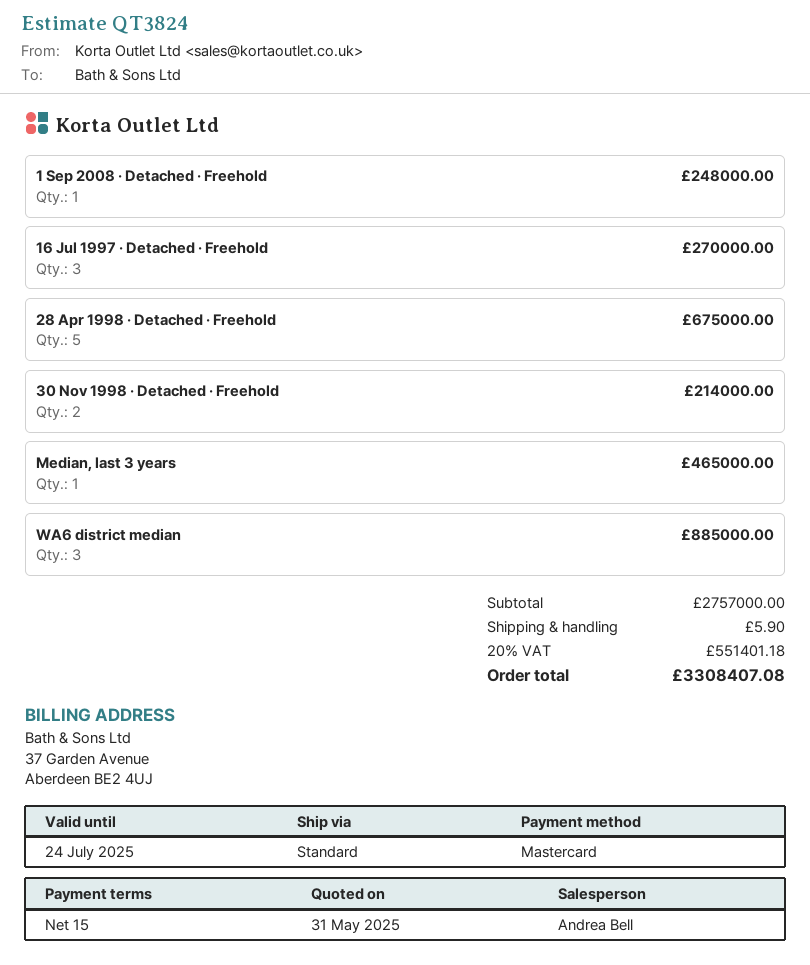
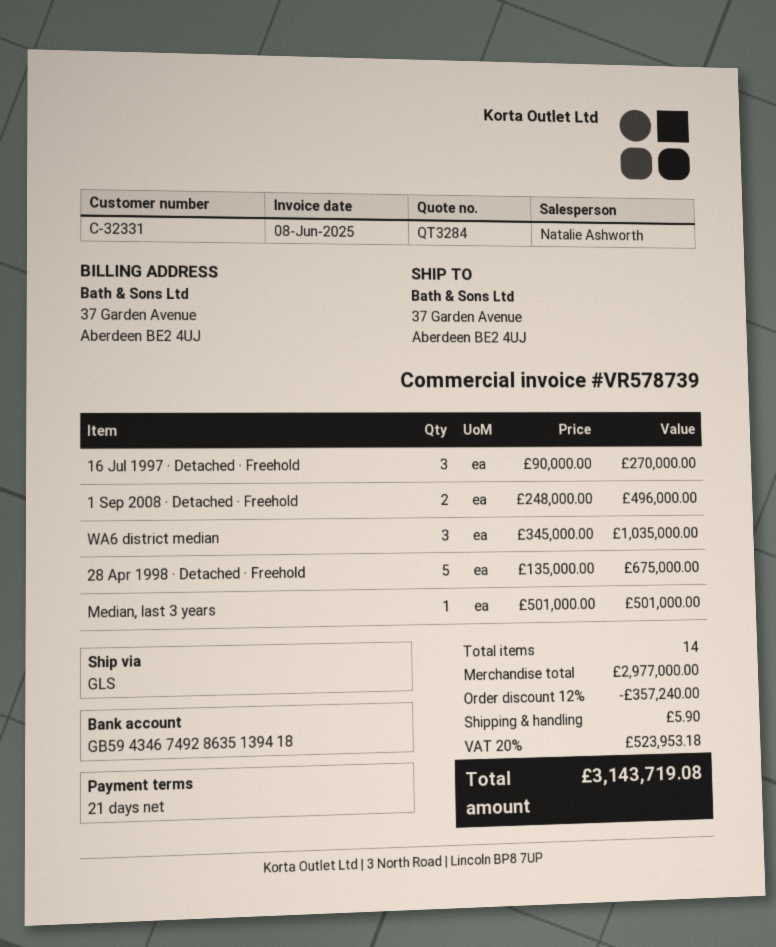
quote number: QT3824 -> QT3284
payment terms: 15 days -> 21 days
sales rep: Andrea Bell -> Natalie Ashworth
shipping method: standard -> GLS
1 Sep 2008 · Detached · Freehold: 1 for 248000.00 -> 2 for 496000.00
30 Nov 1998 · Detached · Freehold: 2 for 214000.00 -> none
Median, last 3 years: 1 for 465000.00 -> 1 for 501000.00
WA6 district median: 3 for 885000.00 -> 3 for 1035000.00
subtotal: 2757000.00 -> 2977000.00
discount: none -> 12% = 357240.00
tax: 20% = 551401.18 -> 20% = 523953.18
total: 3308407.08 -> 3143719.08

